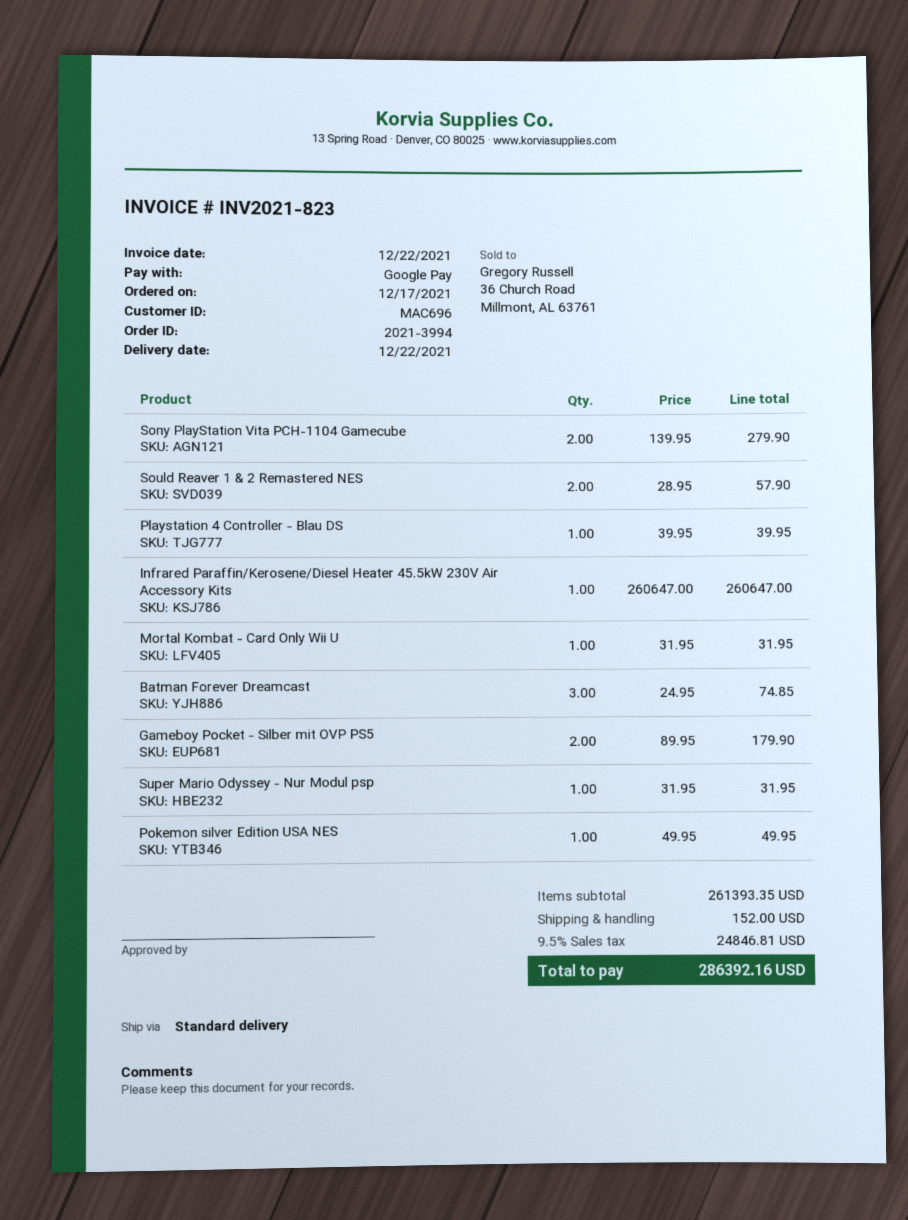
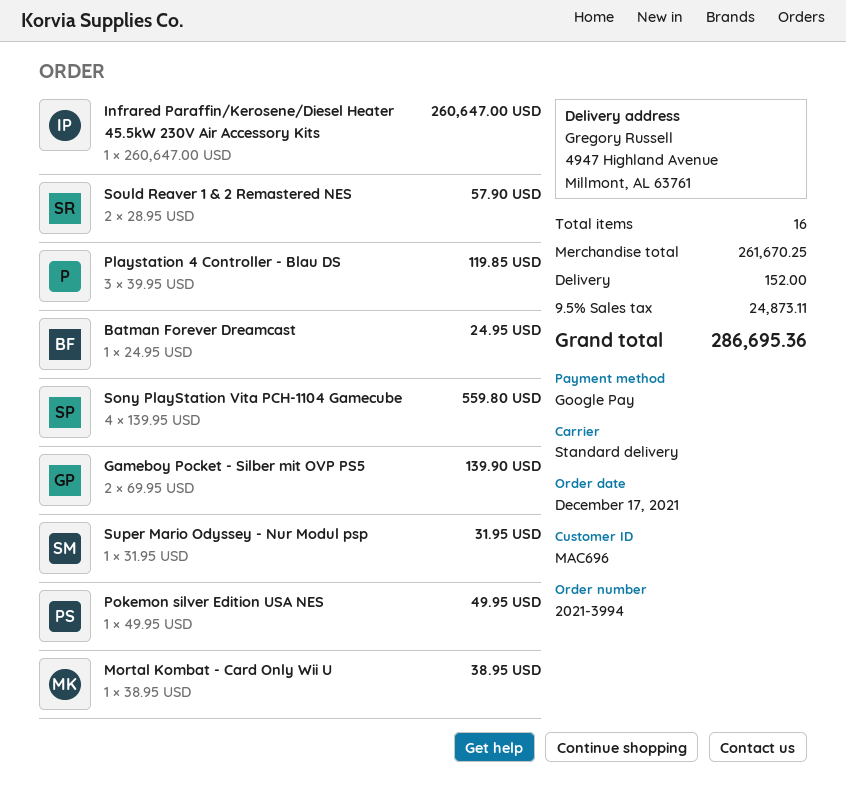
Sony PlayStation Vita PCH-1104 Gamecube: 2 x 139.95 = 279.90 -> 4 x 139.95 = 559.80
Playstation 4 Controller - Blau DS: 1 x 39.95 = 39.95 -> 3 x 39.95 = 119.85
Mortal Kombat - Card Only Wii U: 1 x 31.95 = 31.95 -> 1 x 38.95 = 38.95
Batman Forever Dreamcast: 3 x 24.95 = 74.85 -> 1 x 24.95 = 24.95
Gameboy Pocket - Silber mit OVP PS5: 2 x 89.95 = 179.90 -> 2 x 69.95 = 139.90
subtotal: 261393.35 -> 261670.25
tax: 9.5% = 24846.81 -> 9.5% = 24873.11
total: 286392.16 -> 286695.36

